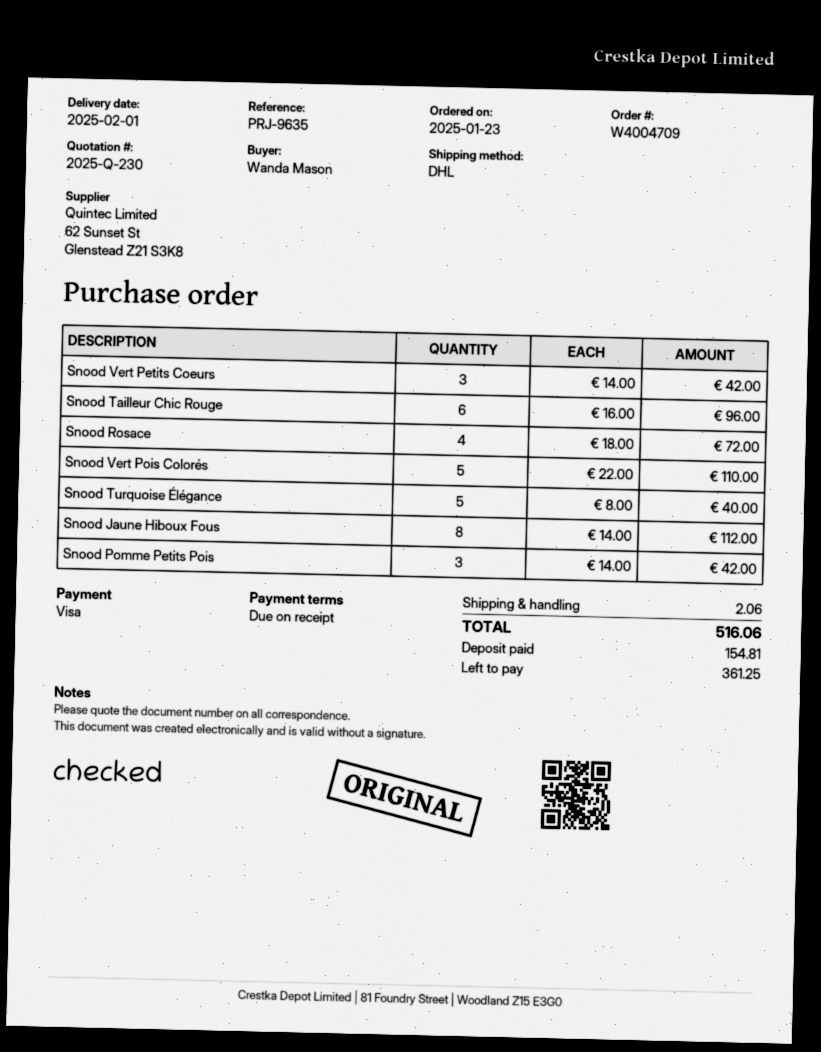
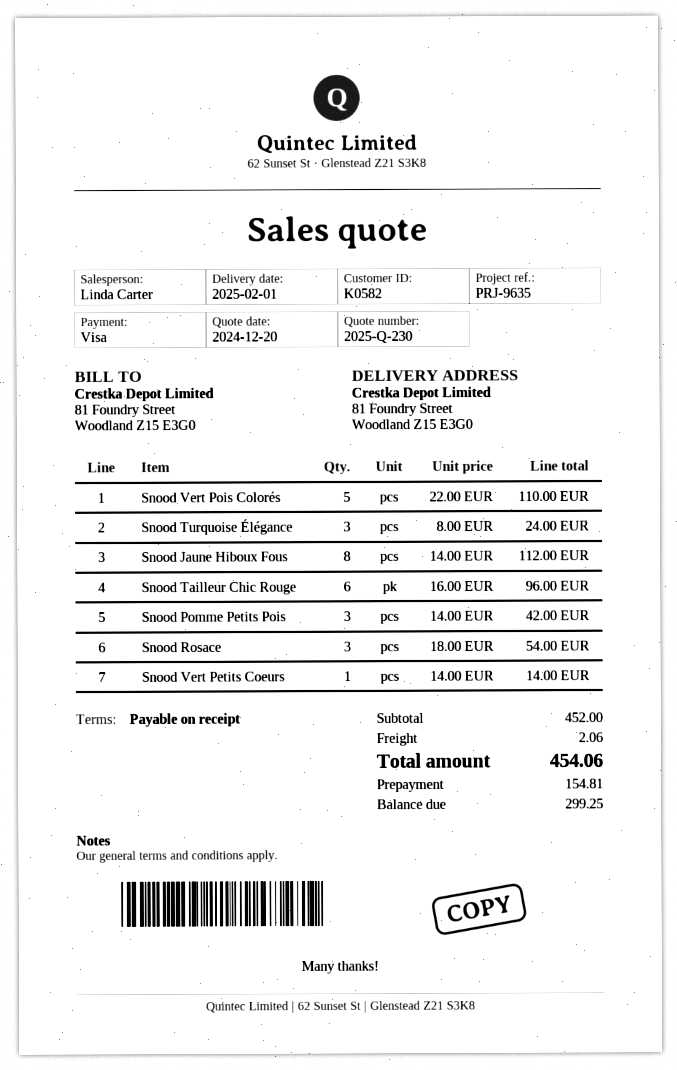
Snood Vert Petits Coeurs: 3 x 14.00 = 42.00 -> 1 x 14.00 = 14.00
Snood Rosace: 4 x 18.00 = 72.00 -> 3 x 18.00 = 54.00
Snood Turquoise Élégance: 5 x 8.00 = 40.00 -> 3 x 8.00 = 24.00
total: 516.06 -> 454.06
balance: 361.25 -> 299.25

